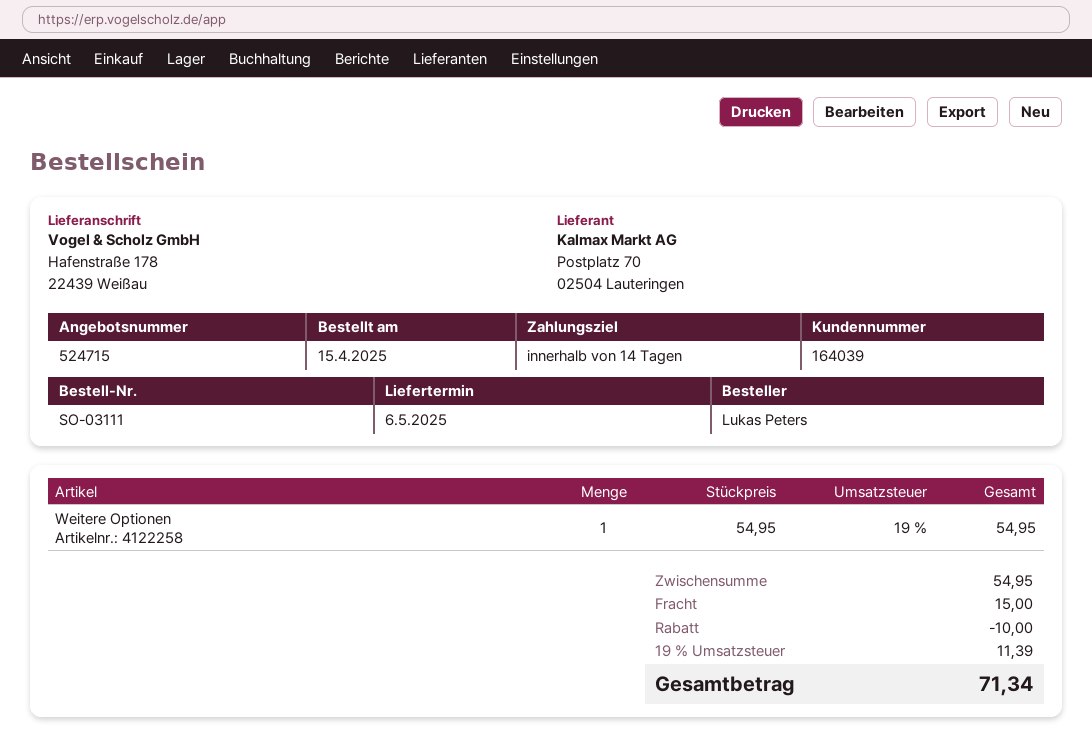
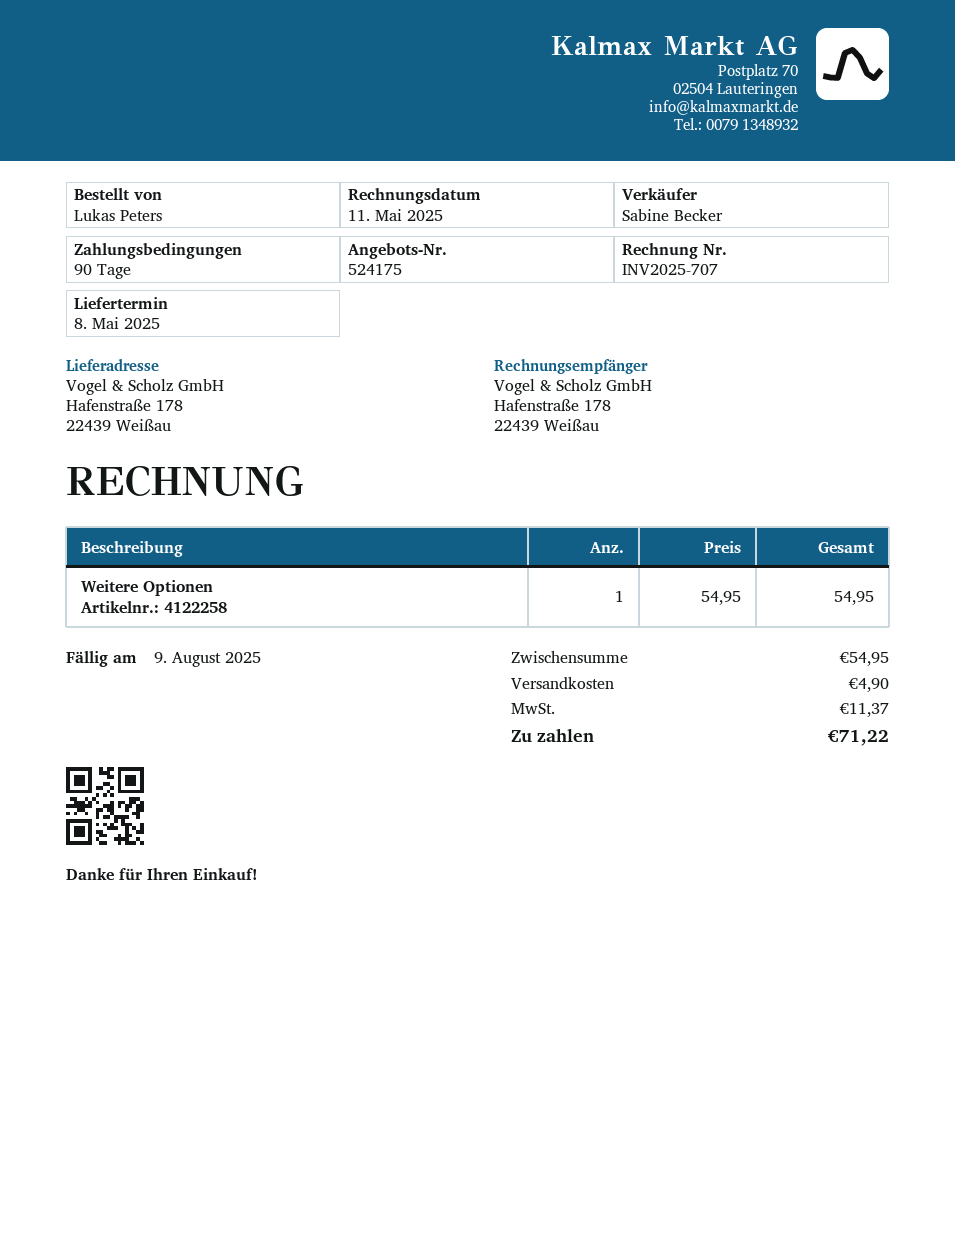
quote number: 524715 -> 524175
delivery date: 2025-05-06 -> 2025-05-08
payment terms: 14 days -> 90 days
discount: 10.00 -> none
shipping: 15.00 -> 4.90
tax: 11.39 -> 11.37
total: 71.34 -> 71.22

